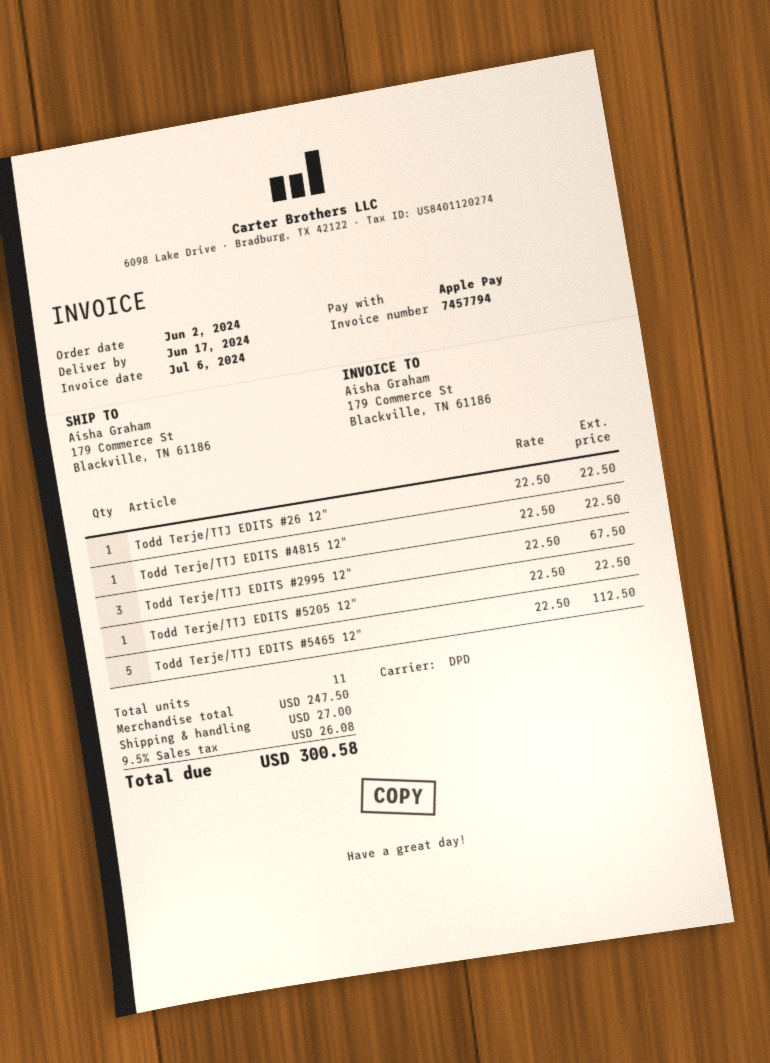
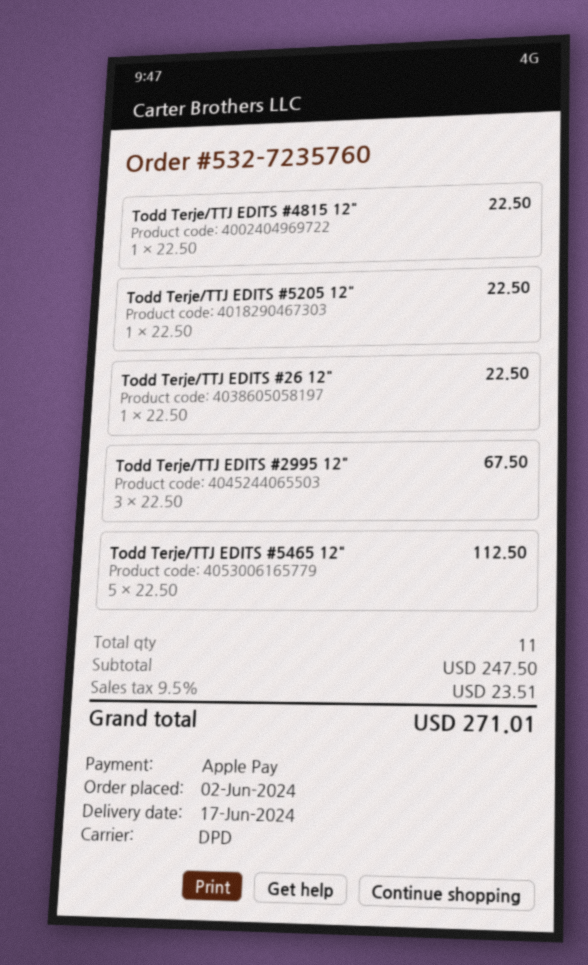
shipping: 27.00 -> none
tax: 9.5% = 26.08 -> 9.5% = 23.51
total: 300.58 -> 271.01

